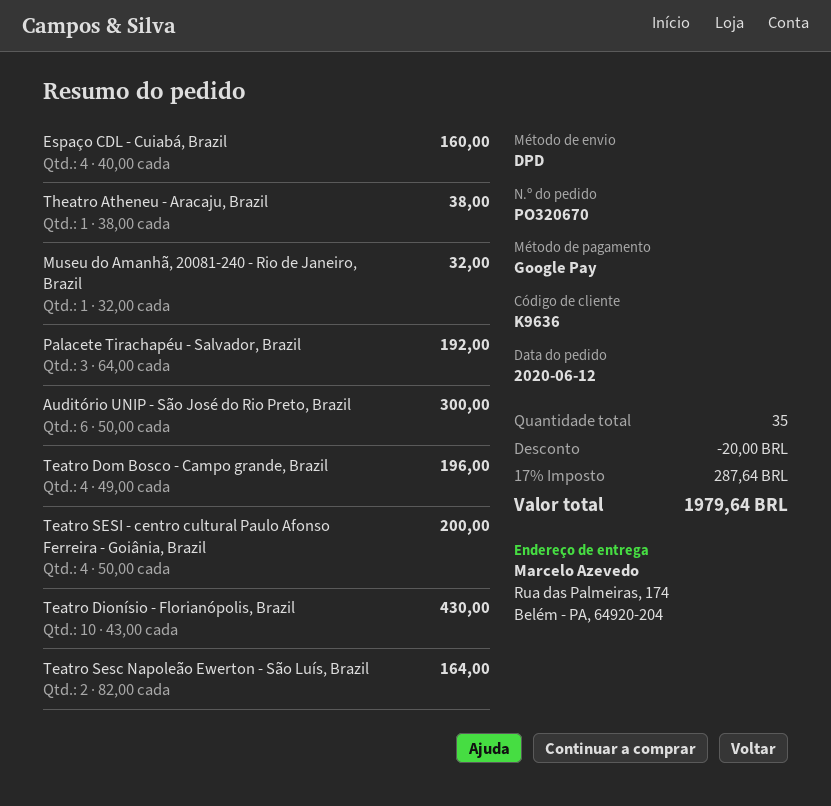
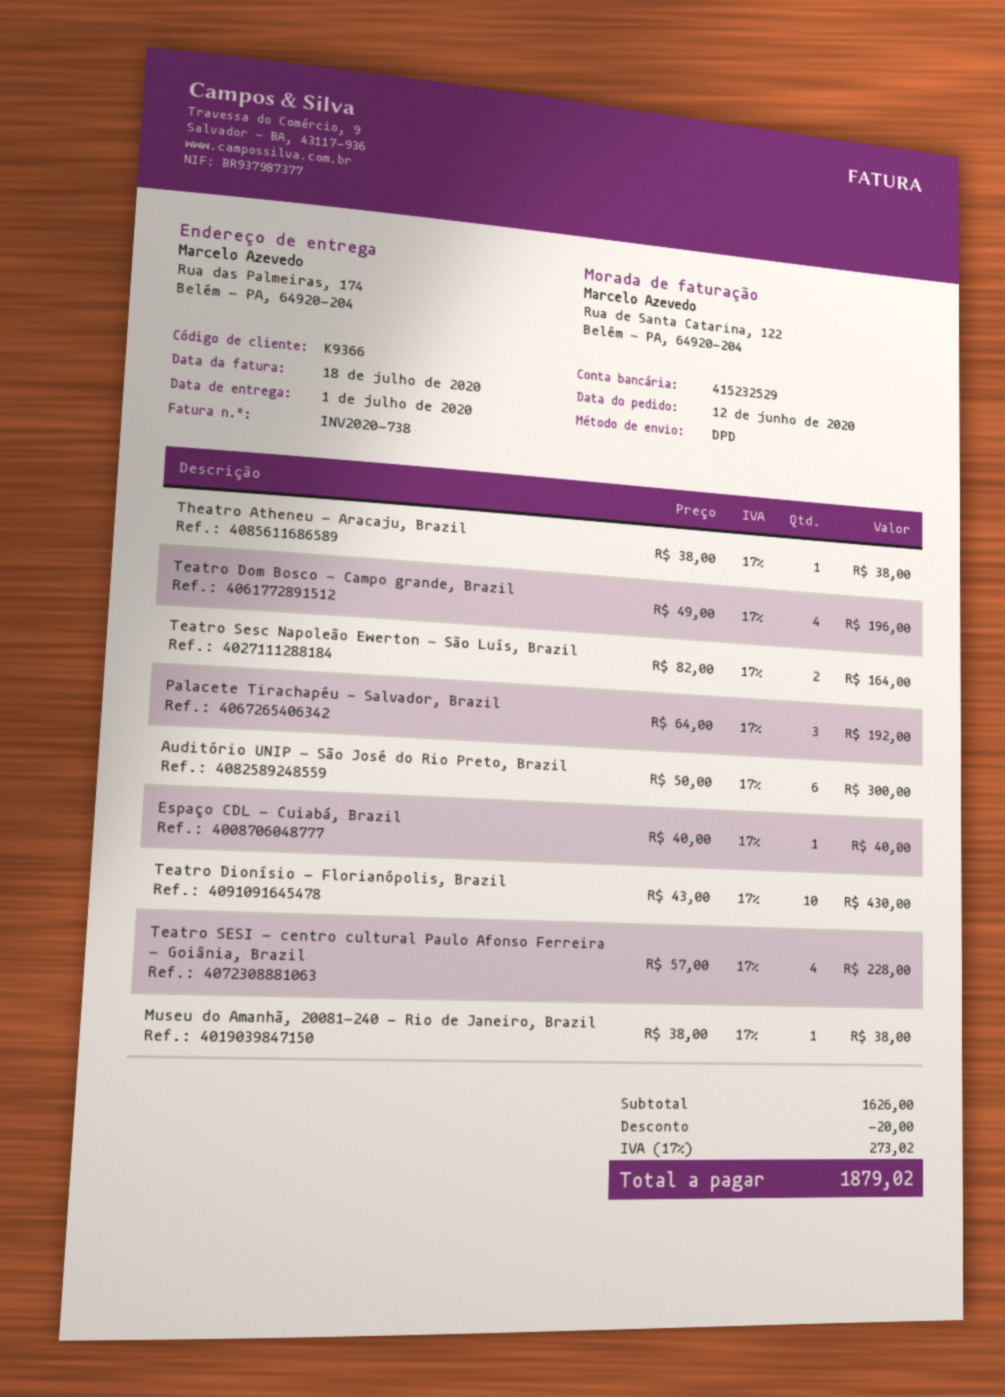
customer number: K9636 -> K9366
Espaço CDL - Cuiabá, Brazil: 4 x 40.00 = 160.00 -> 1 x 40.00 = 40.00
Museu do Amanhã, 20081-240 - Rio de Janeiro, Brazil: 1 x 32.00 = 32.00 -> 1 x 38.00 = 38.00
Teatro SESI - centro cultural Paulo Afonso Ferreira - Goiânia, Brazil: 4 x 50.00 = 200.00 -> 4 x 57.00 = 228.00
tax: 17% = 287.64 -> 17% = 273.02
total: 1979.64 -> 1879.02

